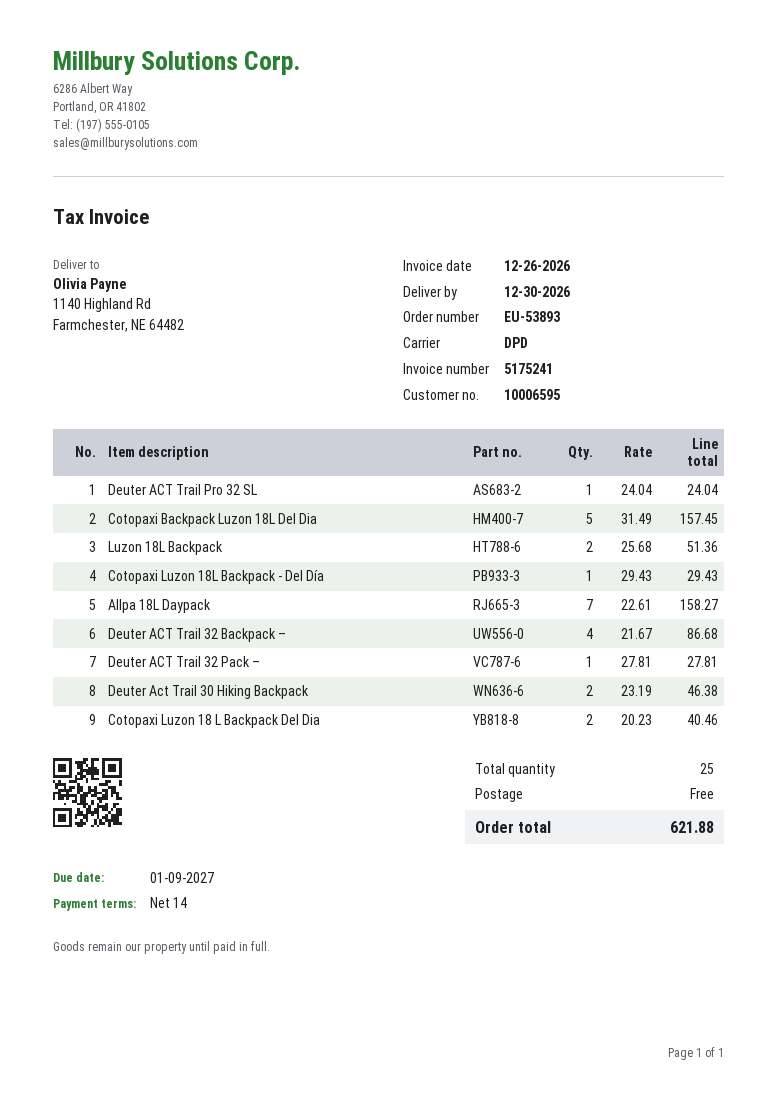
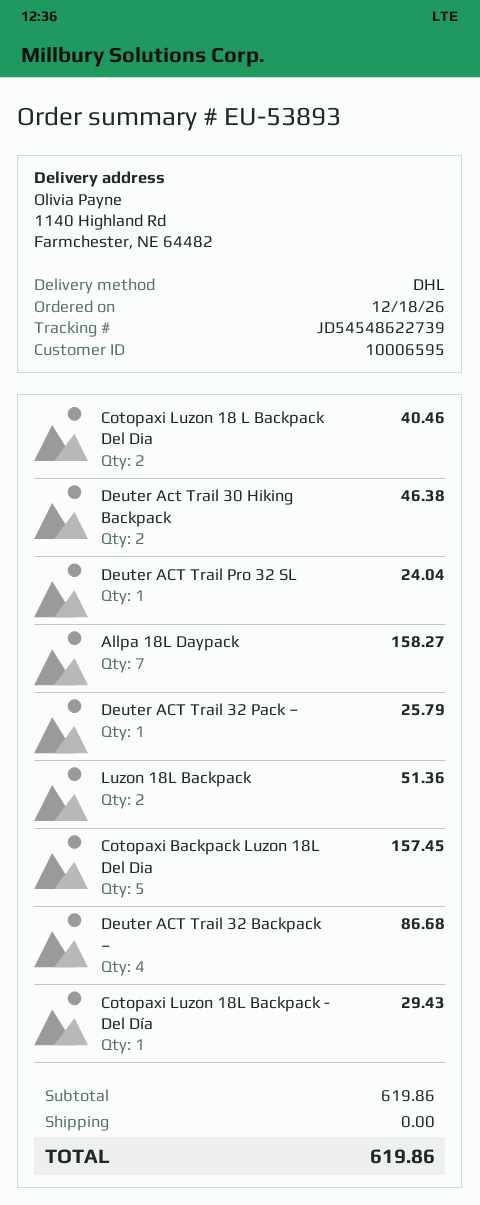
shipping method: DPD -> DHL
Deuter ACT Trail 32 Pack –: 1 for 27.81 -> 1 for 25.79
total: 621.88 -> 619.86

